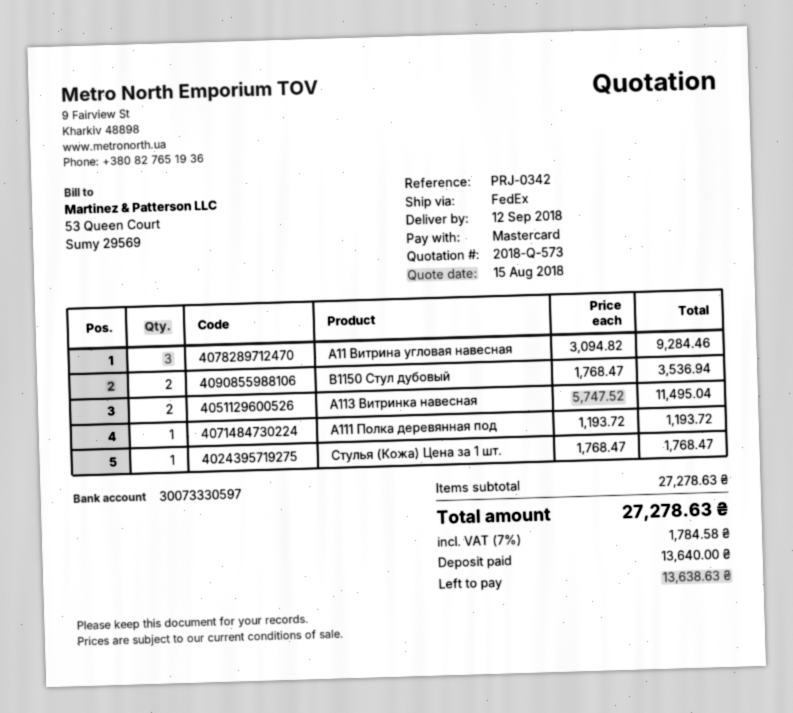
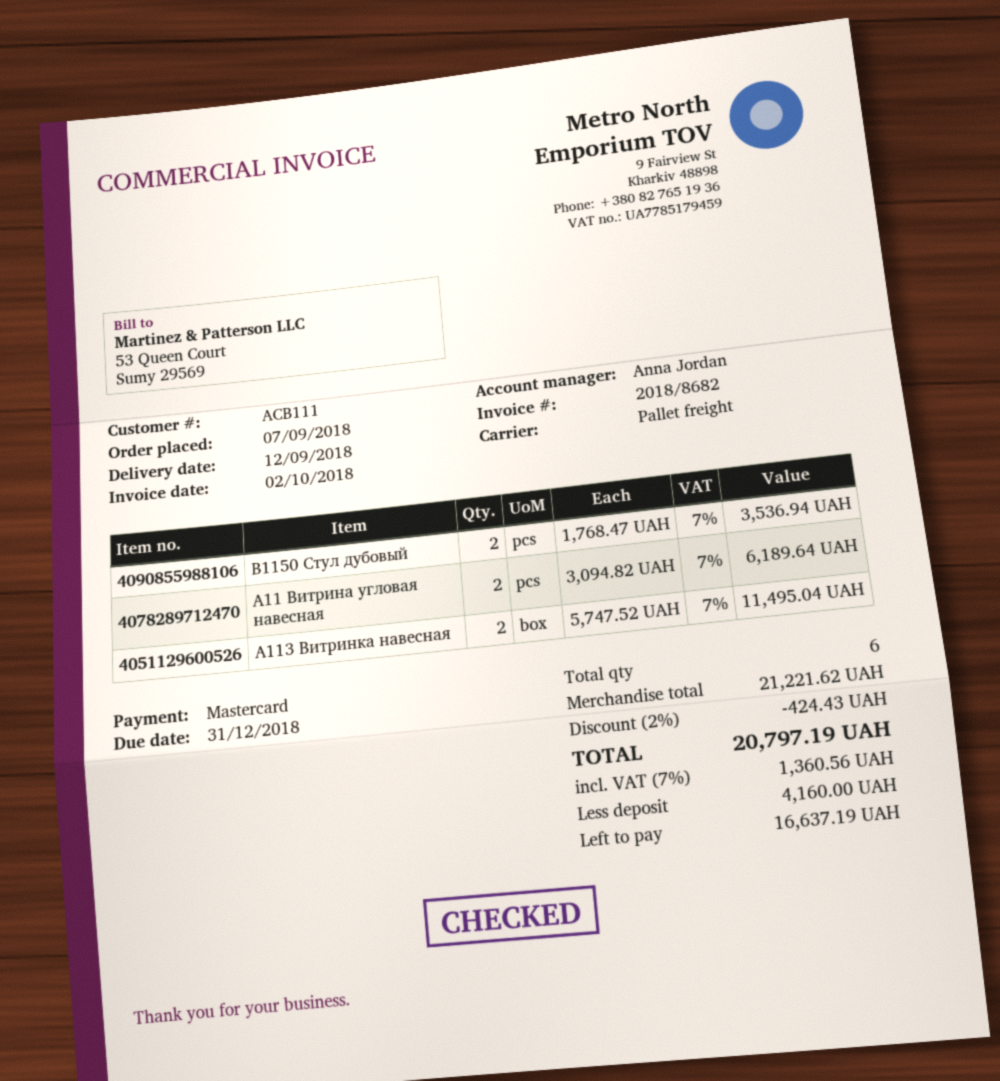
shipping method: FedEx -> pallet freight
А11 Витрина угловая навесная: 3 x 3094.82 = 9284.46 -> 2 x 3094.82 = 6189.64
А111 Полка деревянная под: 1 x 1193.72 = 1193.72 -> none
Стулья (Кожа) Цена за 1 шт.: 1 x 1768.47 = 1768.47 -> none
subtotal: 27278.63 -> 21221.62
discount: none -> 2% = 424.43
tax: 7% = 1784.58 -> 7% = 1360.56
total: 27278.63 -> 20797.19
deposit: 13640.00 -> 4160.00
balance: 13638.63 -> 16637.19

